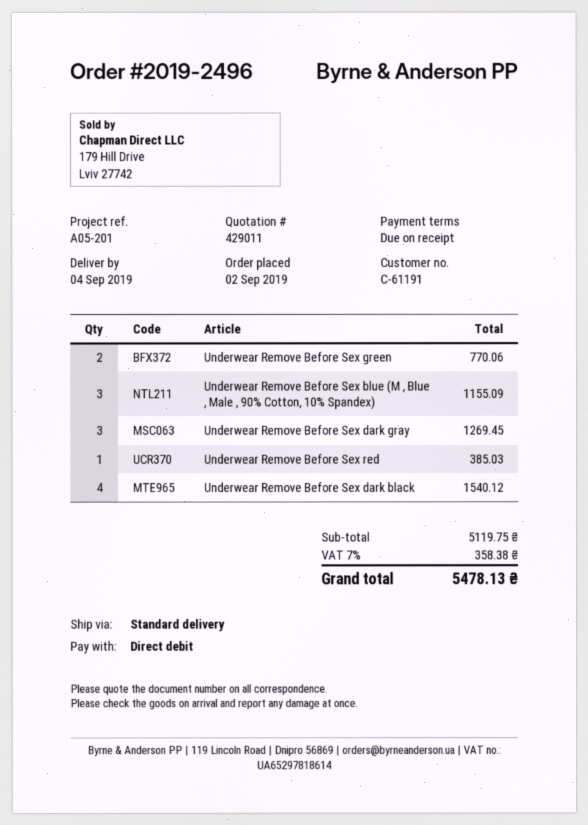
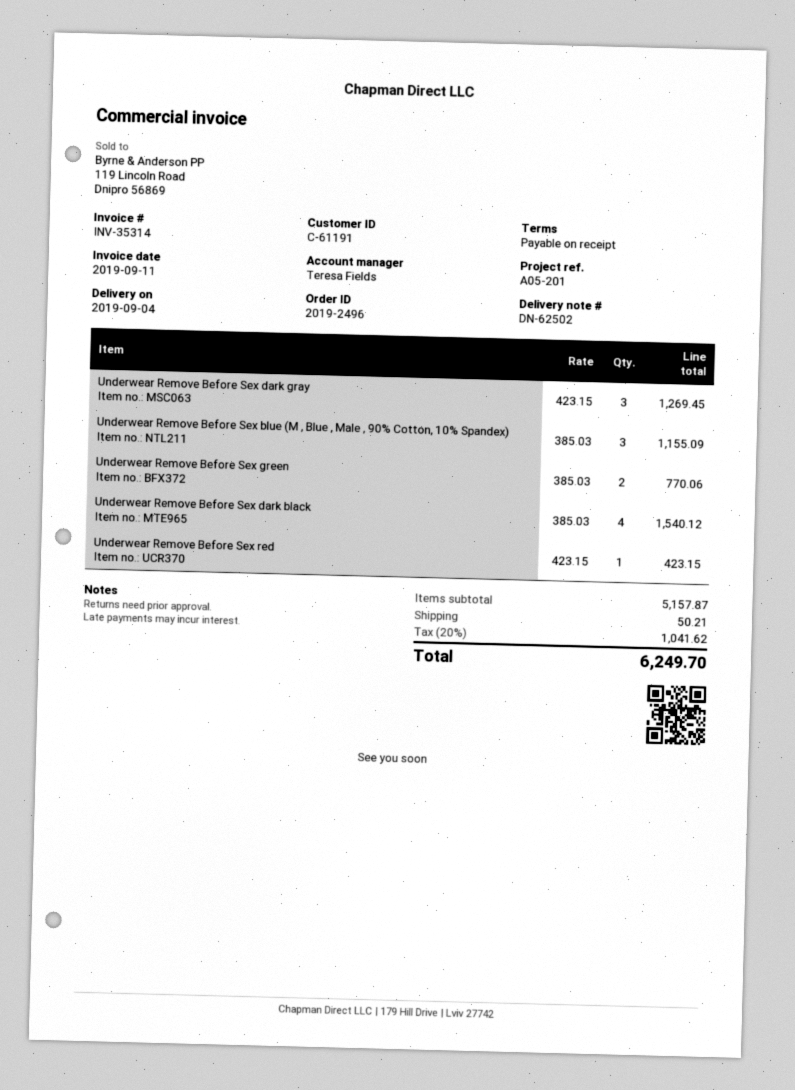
Underwear Remove Before Sex red: 1 for 385.03 -> 1 for 423.15
subtotal: 5119.75 -> 5157.87
shipping: none -> 50.21
tax: 7% = 358.38 -> 20% = 1041.62
total: 5478.13 -> 6249.70

